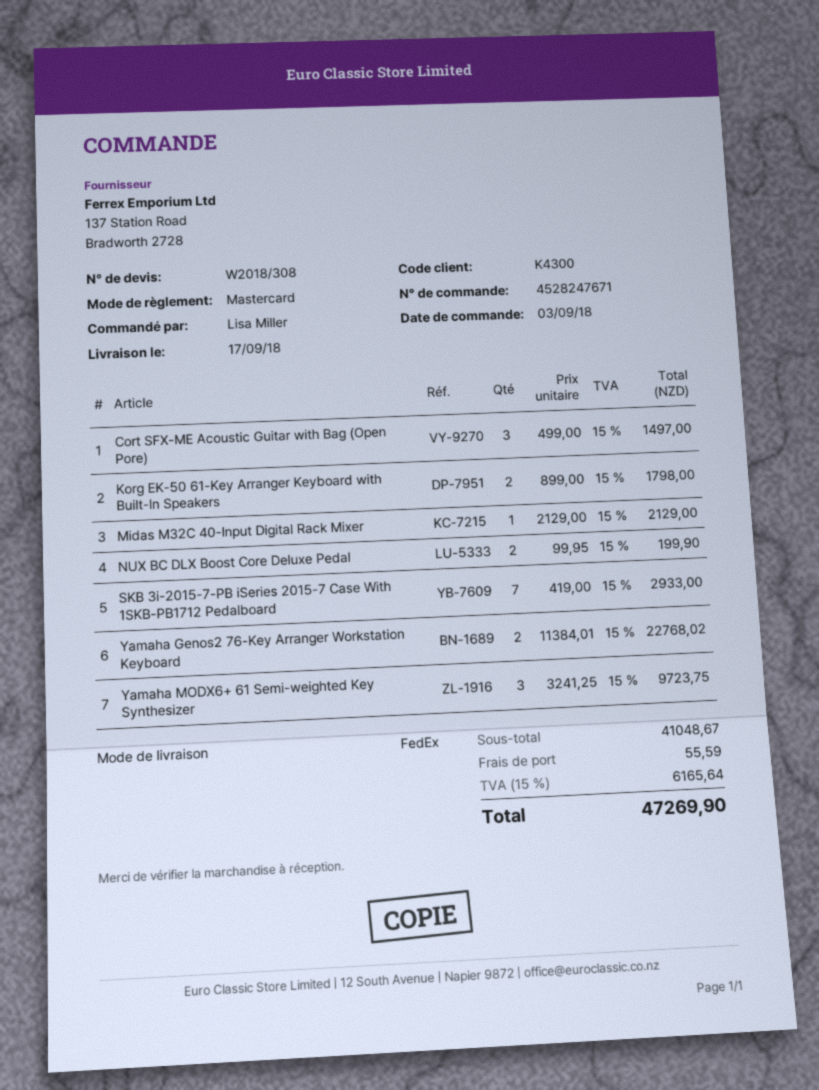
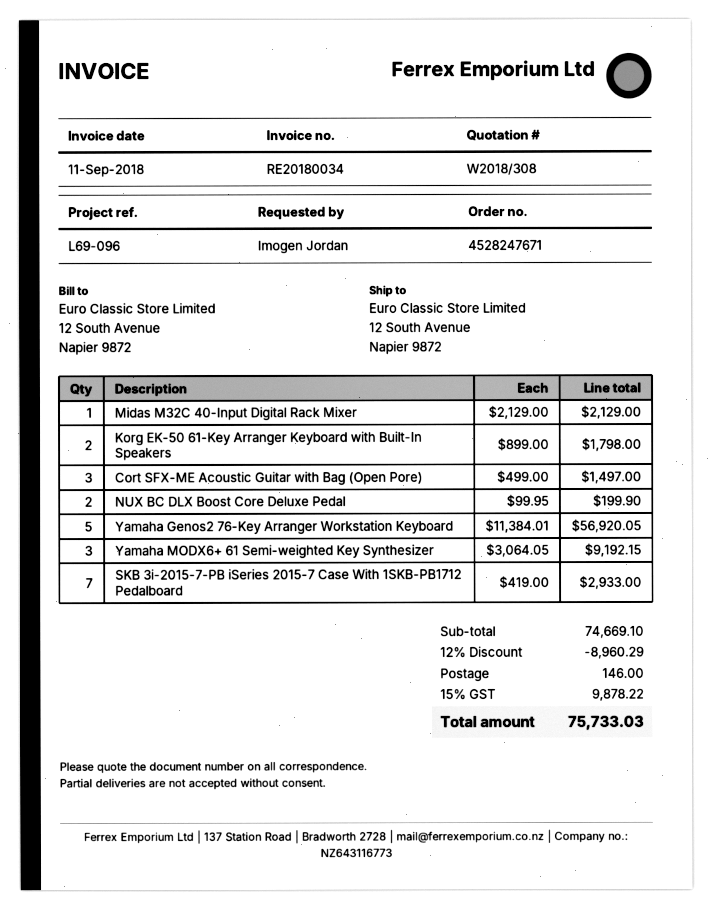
ordered by: Lisa Miller -> Imogen Jordan
Yamaha Genos2 76-Key Arranger Workstation Keyboard: 2 x 11384.01 = 22768.02 -> 5 x 11384.01 = 56920.05
Yamaha MODX6+ 61 Semi-weighted Key Synthesizer: 3 x 3241.25 = 9723.75 -> 3 x 3064.05 = 9192.15
subtotal: 41048.67 -> 74669.10
discount: none -> 12% = 8960.29
shipping: 55.59 -> 146.00
tax: 15% = 6165.64 -> 15% = 9878.22
total: 47269.90 -> 75733.03

